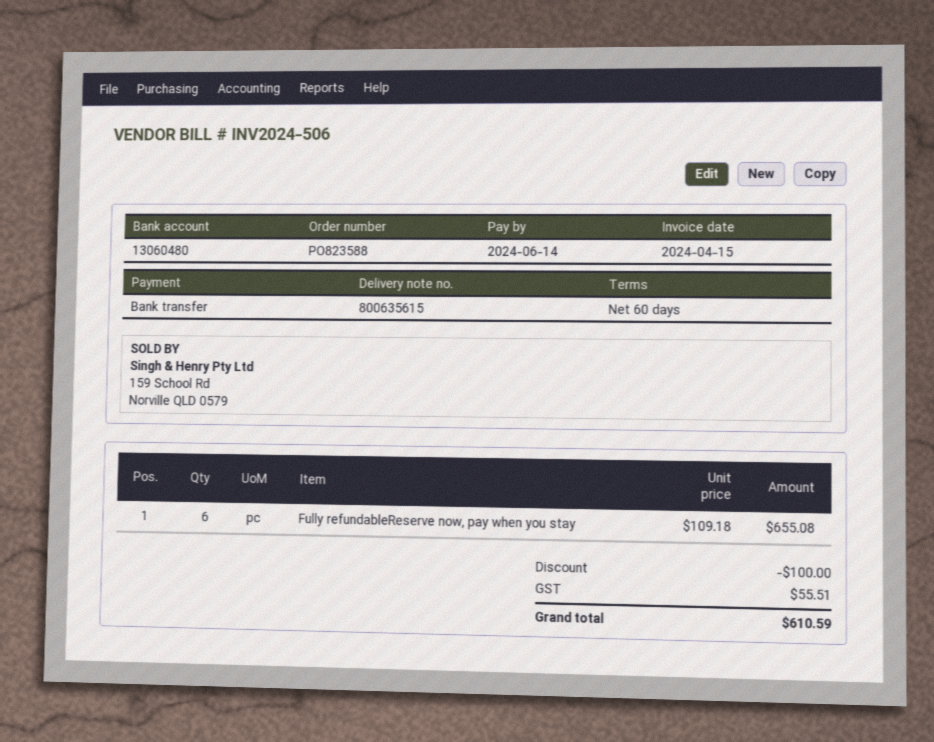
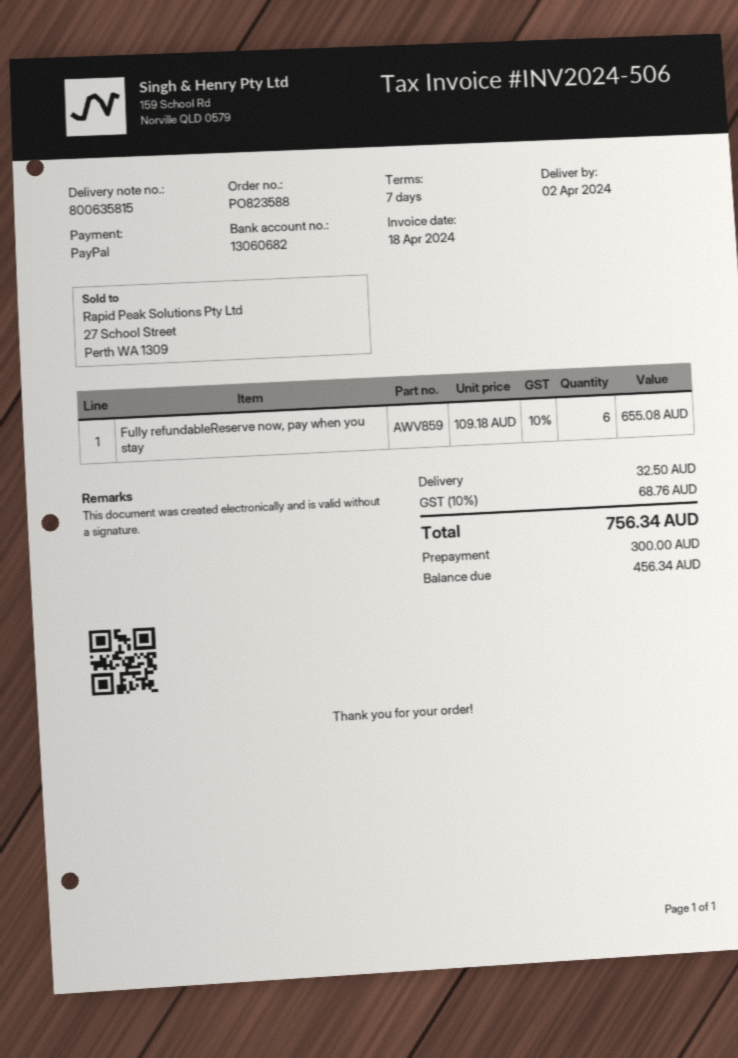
delivery note number: 800635615 -> 800635815
invoice date: 2024-04-15 -> 2024-04-18
payment terms: 60 days -> 7 days
payment method: bank transfer -> PayPal
bank account: 13060480 -> 13060682
discount: 100.00 -> none
shipping: none -> 32.50
tax: 55.51 -> 68.76
total: 610.59 -> 756.34

